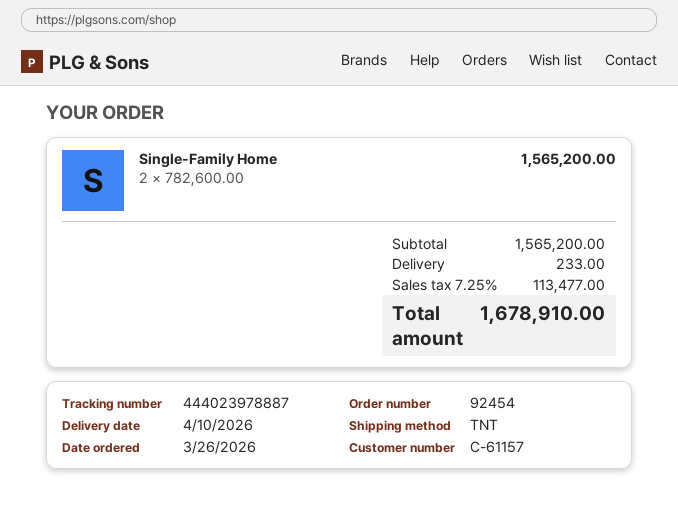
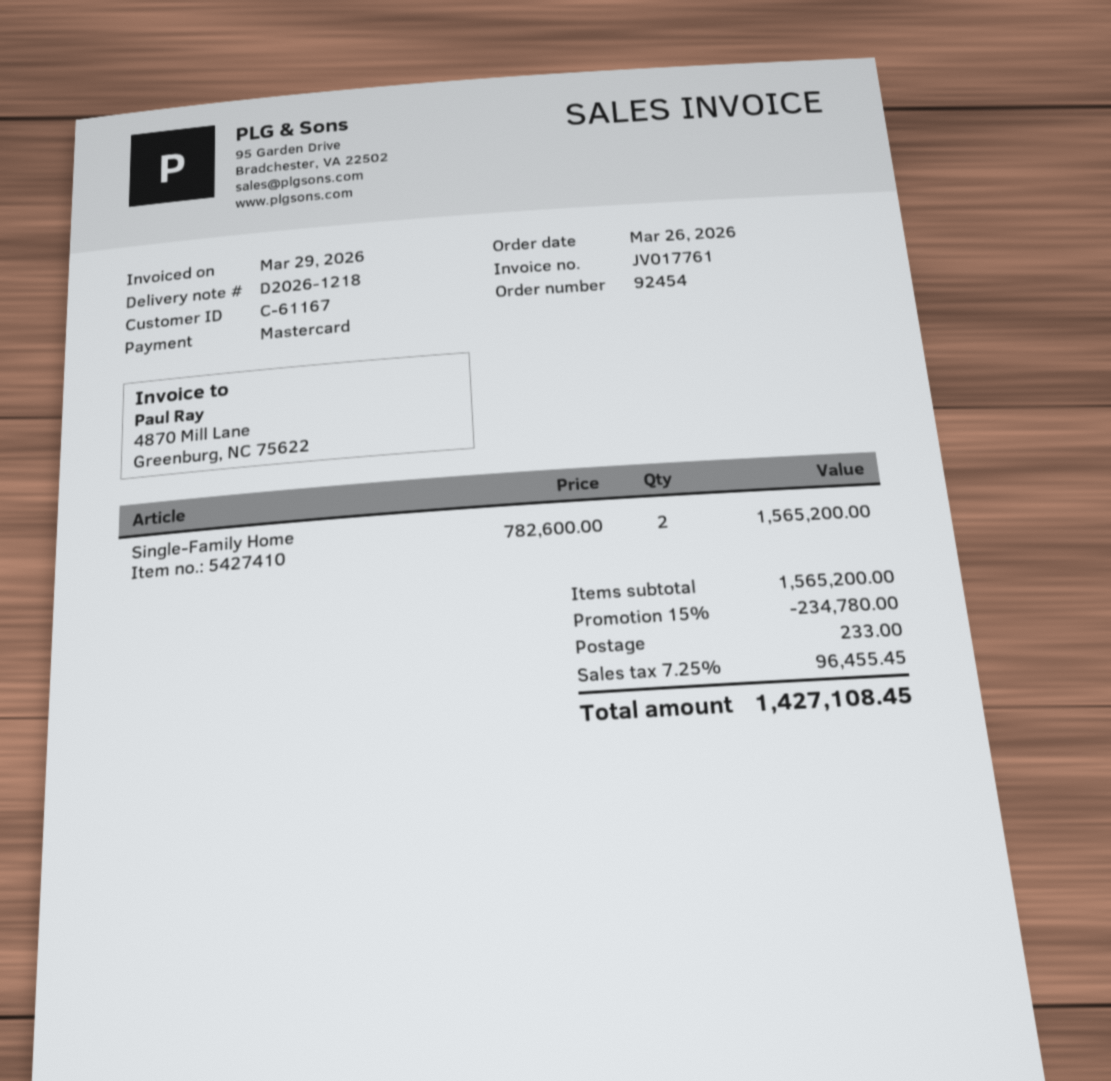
customer number: C-61157 -> C-61167
discount: none -> 15% = 234780.00
tax: 7.25% = 113477.00 -> 7.25% = 96455.45
total: 1678910.00 -> 1427108.45

